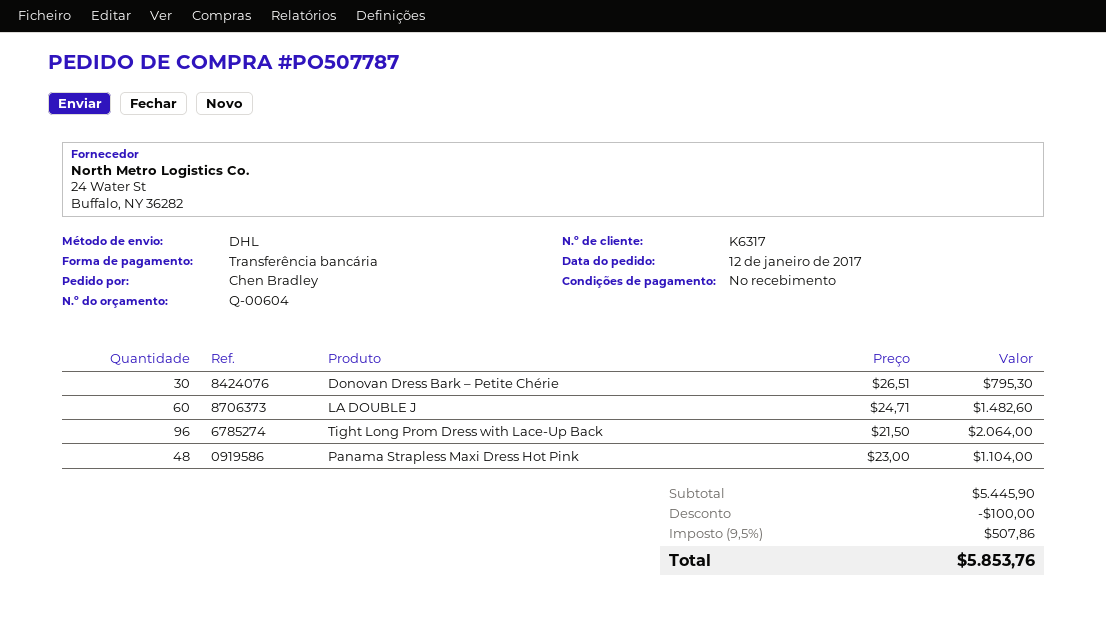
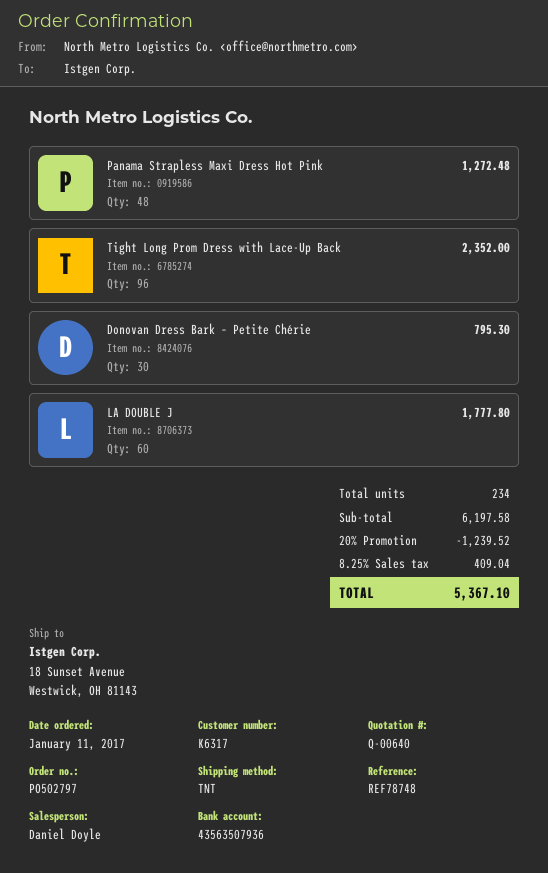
quote number: Q-00604 -> Q-00640
order number: PO507787 -> PO502797
order date: 2017-01-12 -> 2017-01-11
shipping method: DHL -> TNT
LA DOUBLE J: 60 for 1482.60 -> 60 for 1777.80
Tight Long Prom Dress with Lace-Up Back: 96 for 2064.00 -> 96 for 2352.00
Panama Strapless Maxi Dress Hot Pink: 48 for 1104.00 -> 48 for 1272.48
subtotal: 5445.90 -> 6197.58
discount: 100.00 -> 1239.52
tax: 9.5% = 507.86 -> 8.25% = 409.04
total: 5853.76 -> 5367.10

